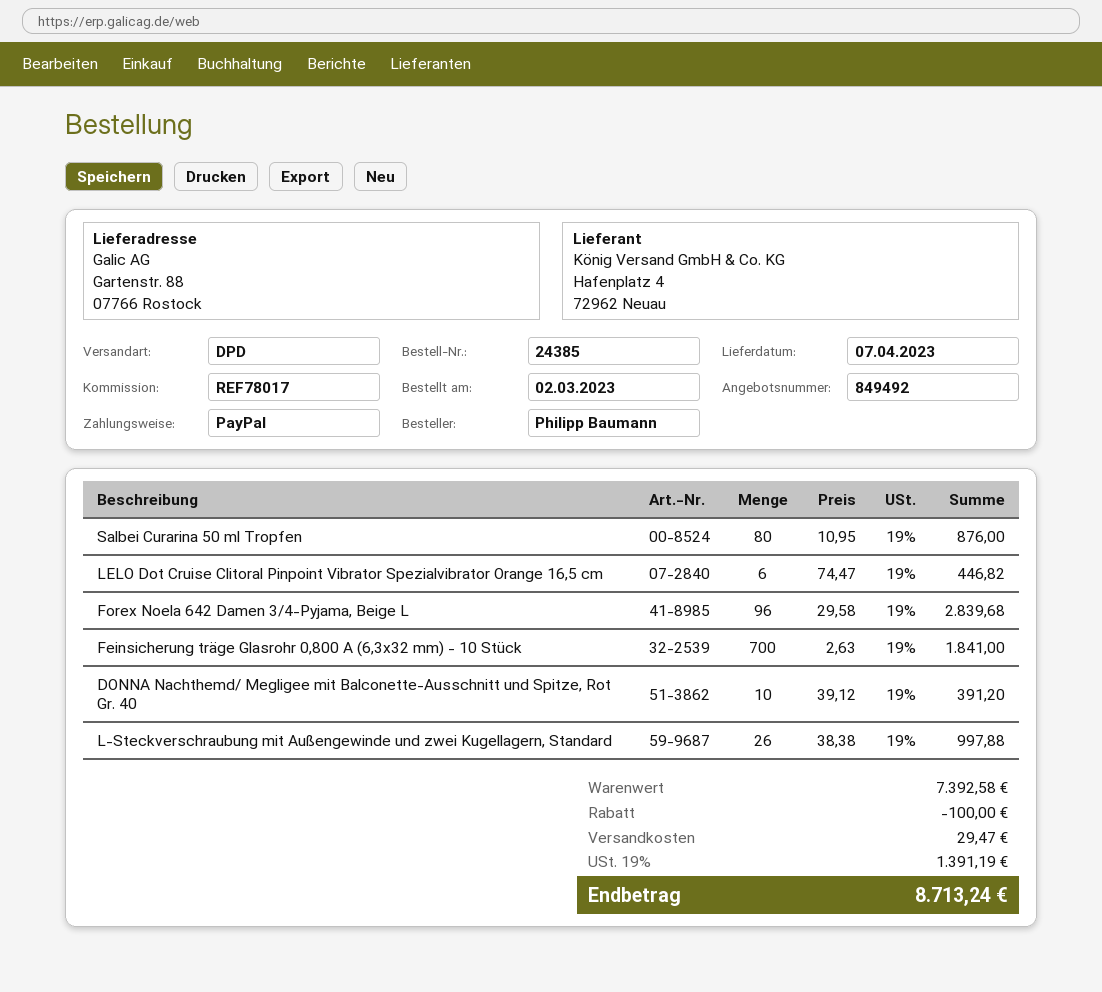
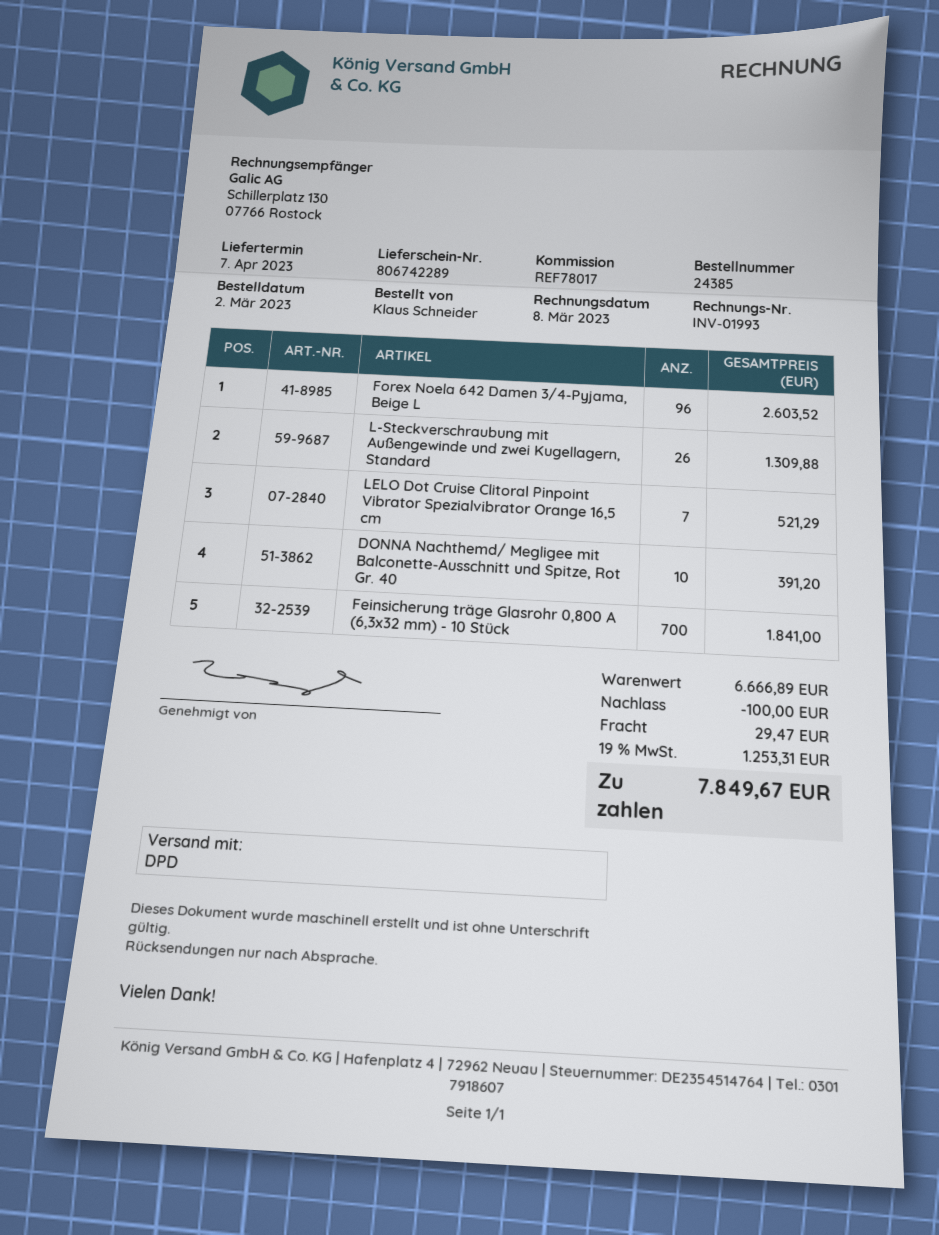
ordered by: Philipp Baumann -> Klaus Schneider
Salbei Curarina 50 ml Tropfen: 80 for 876.00 -> none
LELO Dot Cruise Clitoral Pinpoint Vibrator Spezialvibrator Orange 16,5 cm: 6 for 446.82 -> 7 for 521.29
Forex Noela 642 Damen 3/4-Pyjama, Beige L: 96 for 2839.68 -> 96 for 2603.52
L-Steckverschraubung mit Außengewinde und zwei Kugellagern, Standard: 26 for 997.88 -> 26 for 1309.88
subtotal: 7392.58 -> 6666.89
tax: 19% = 1391.19 -> 19% = 1253.31
total: 8713.24 -> 7849.67

